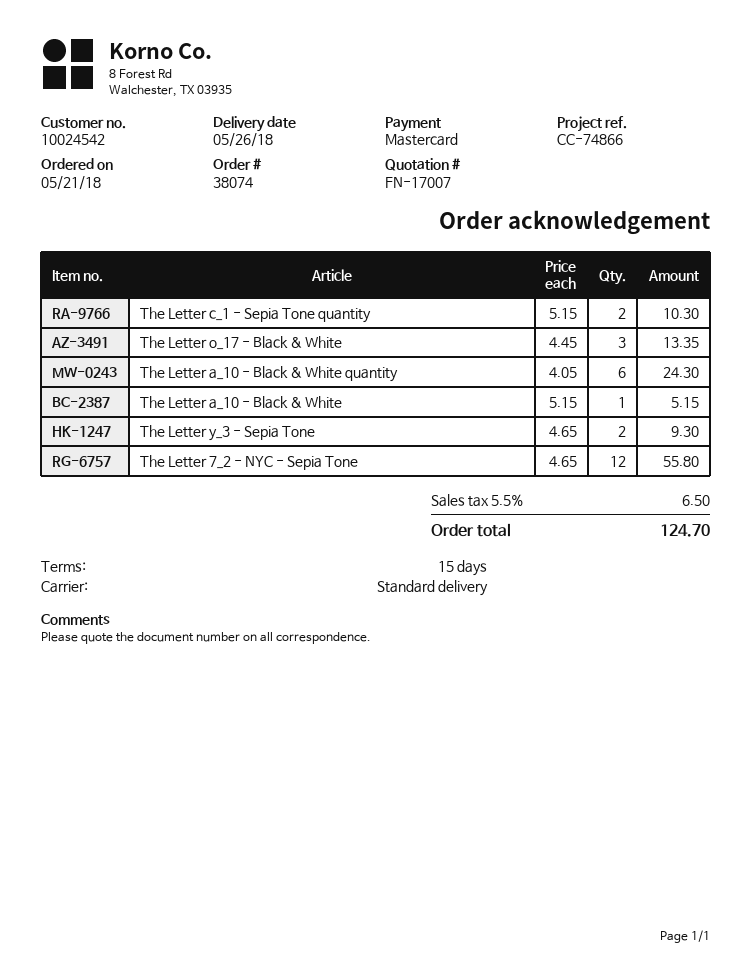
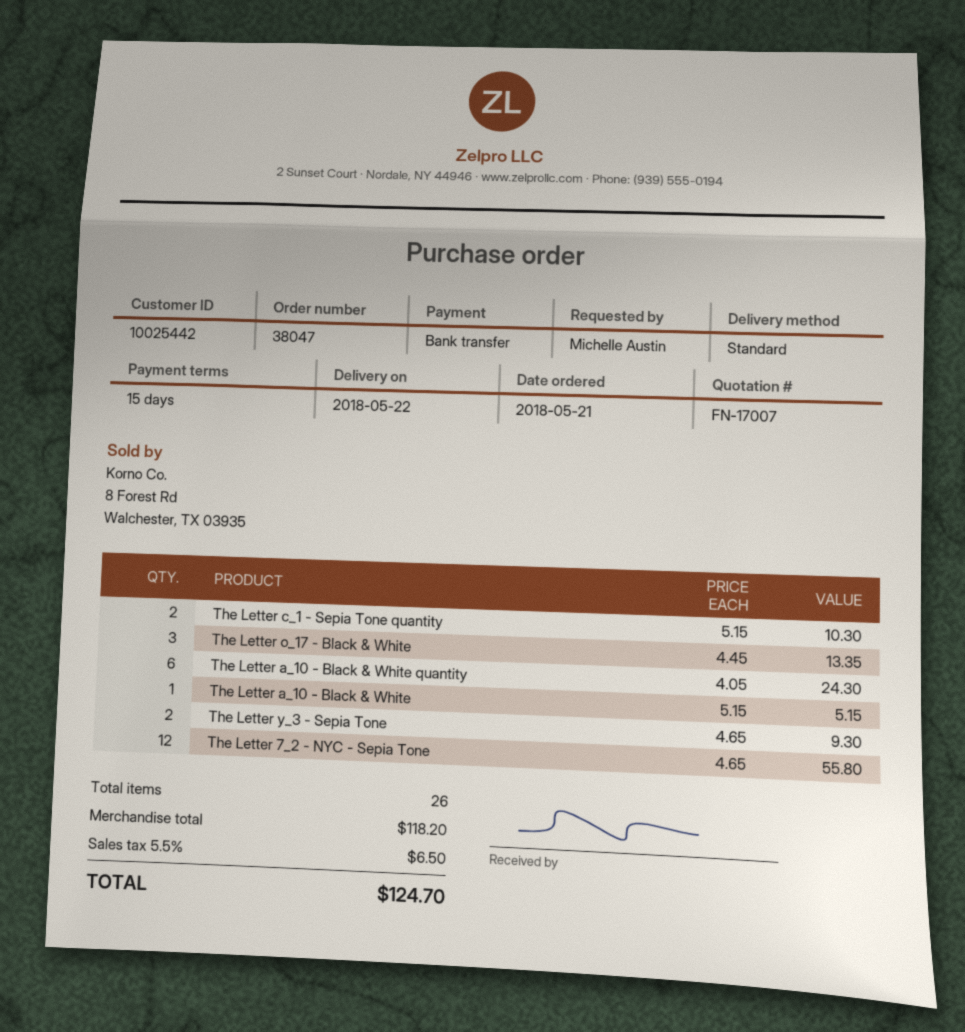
order number: 38074 -> 38047
delivery date: 2018-05-26 -> 2018-05-22
customer number: 10024542 -> 10025442
payment method: Mastercard -> bank transfer

